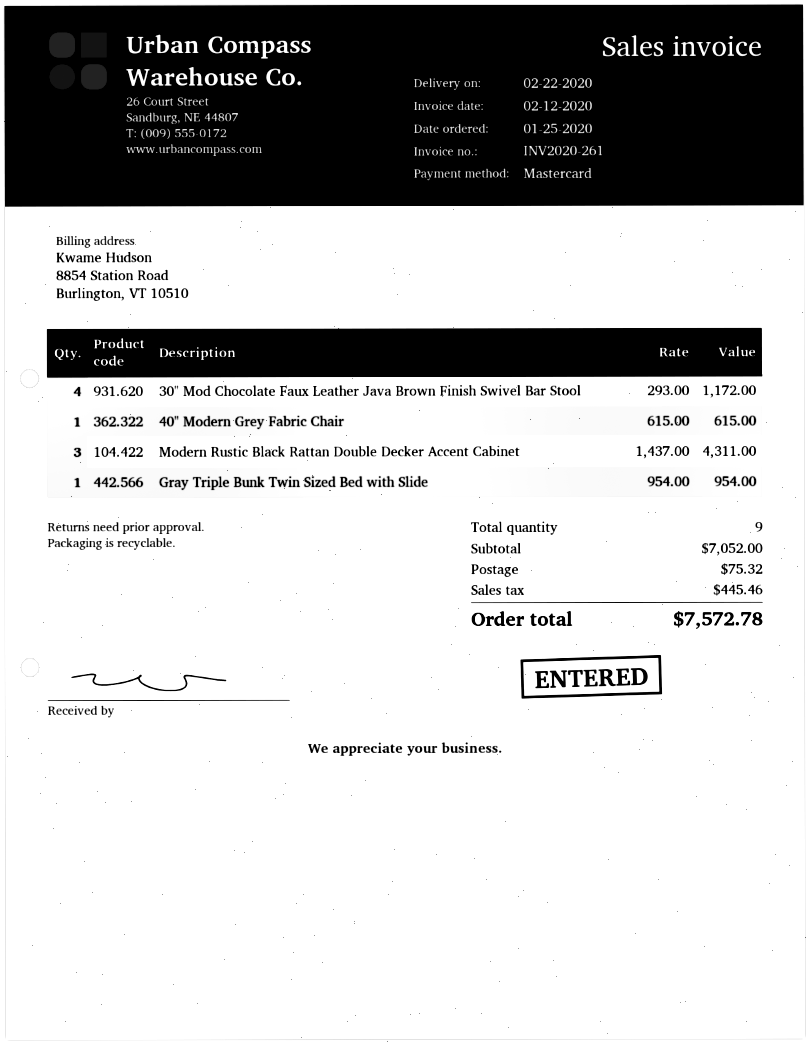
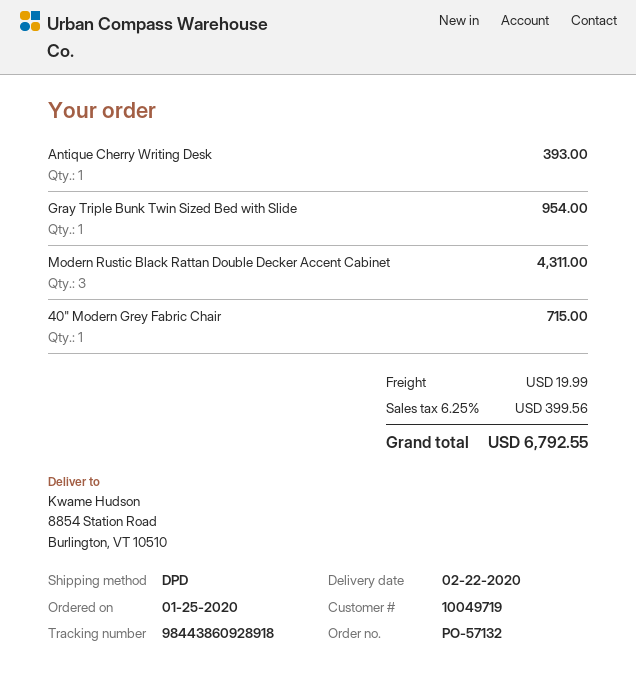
30" Mod Chocolate Faux Leather Java Brown Finish Swivel Bar Stool: 4 for 1172.00 -> none
40" Modern Grey Fabric Chair: 1 for 615.00 -> 1 for 715.00
Antique Cherry Writing Desk: none -> 1 for 393.00
shipping: 75.32 -> 19.99
tax: 445.46 -> 399.56
total: 7572.78 -> 6792.55

